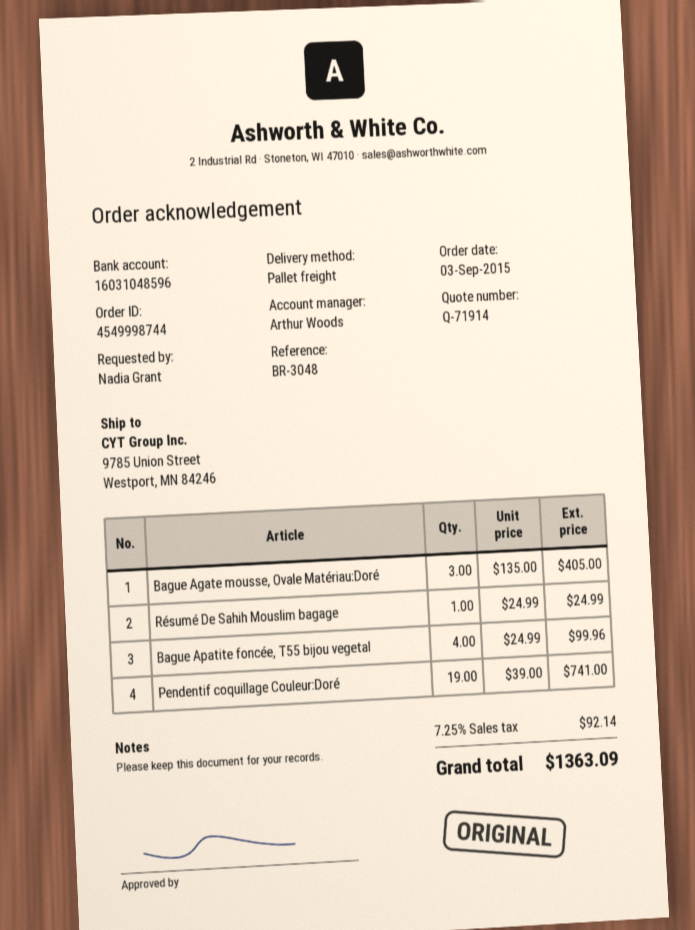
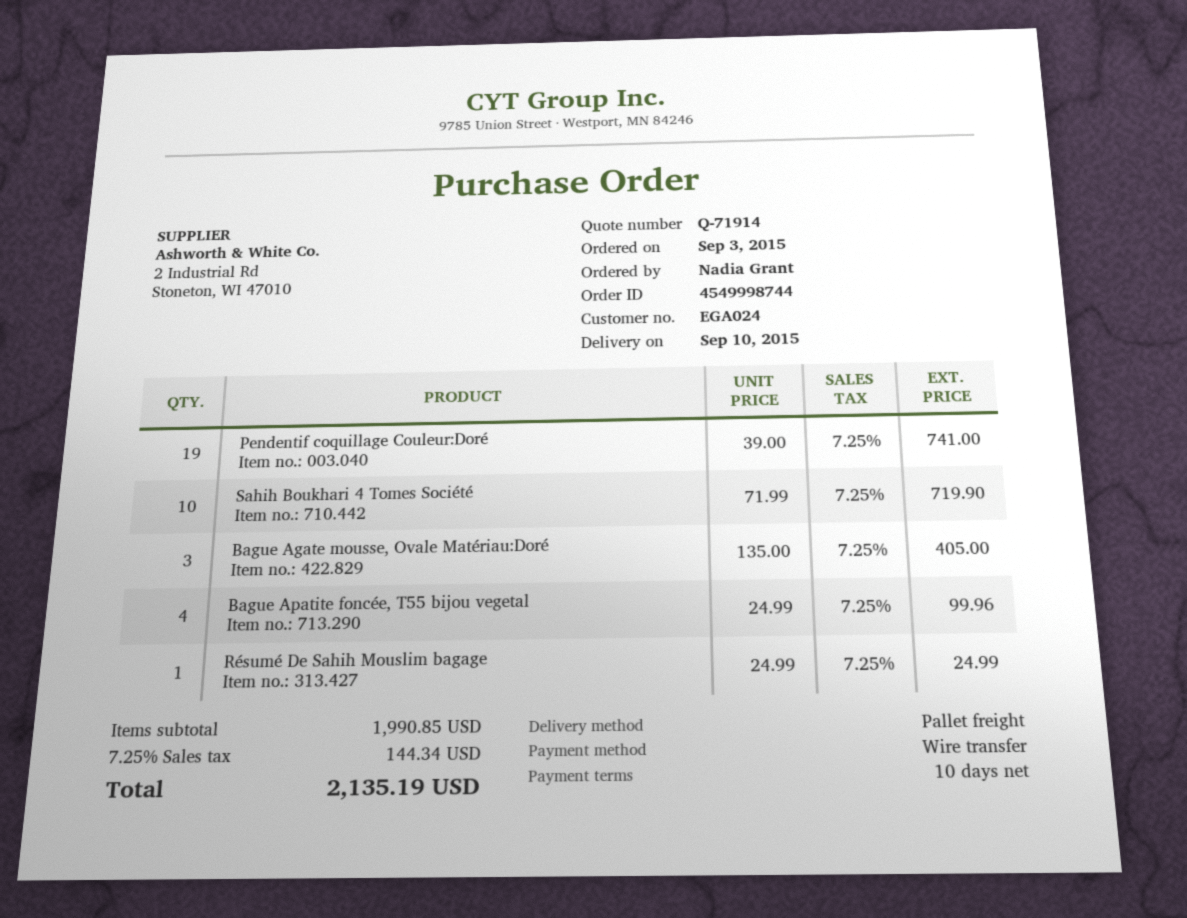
Sahih Boukhari 4 Tomes Société: none -> 10 x 71.99 = 719.90
tax: 7.25% = 92.14 -> 7.25% = 144.34
total: 1363.09 -> 2135.19

